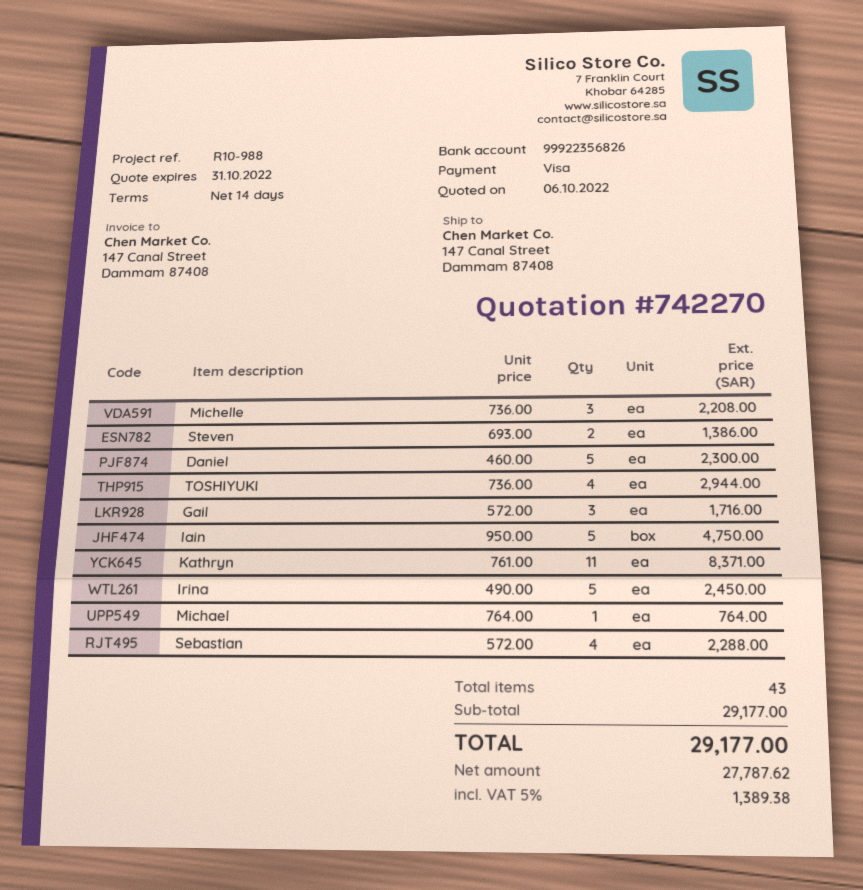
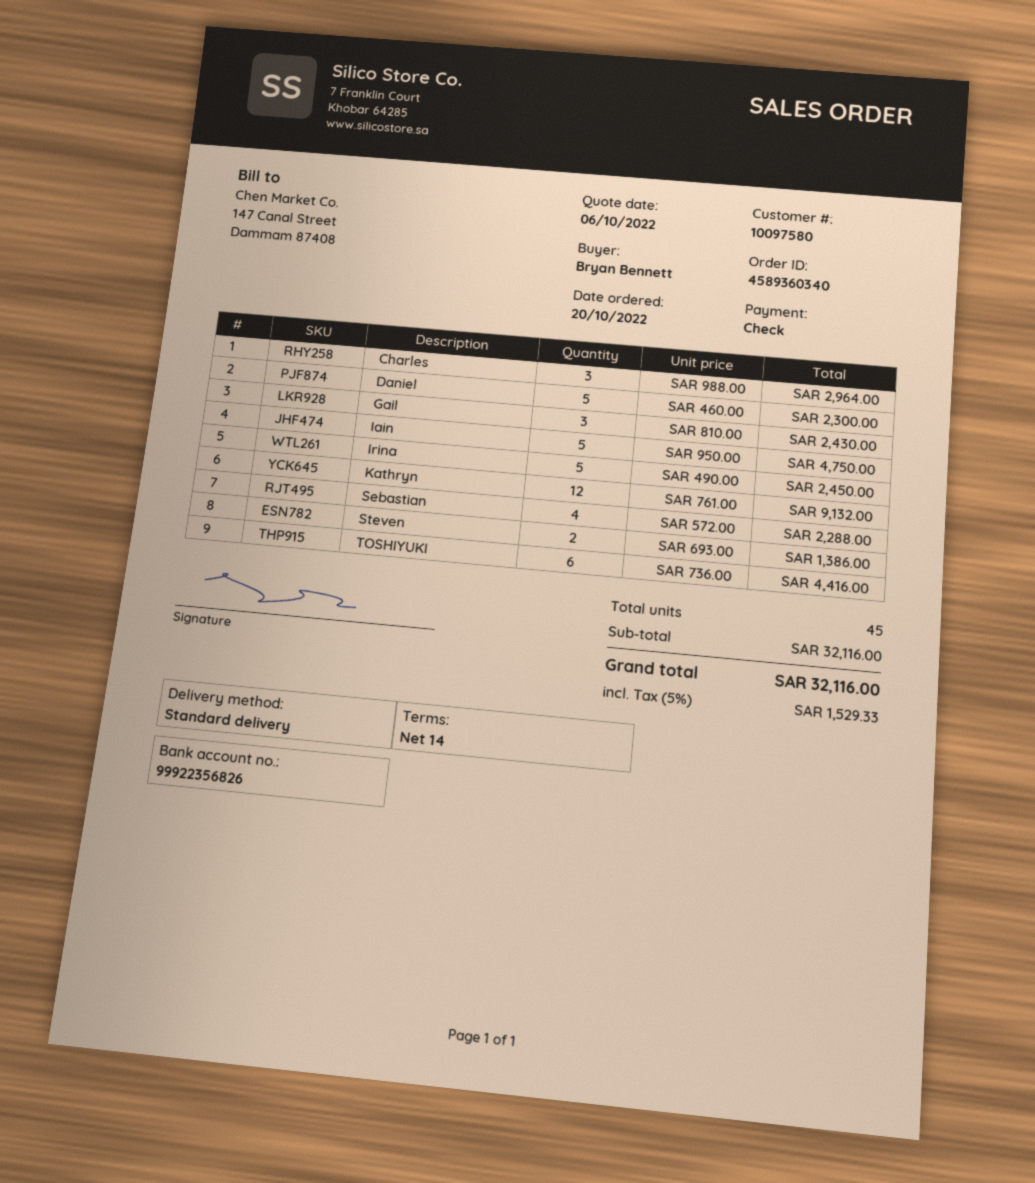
payment method: Visa -> cheque
Michelle: 3 x 736.00 = 2208.00 -> none
TOSHIYUKI: 4 x 736.00 = 2944.00 -> 6 x 736.00 = 4416.00
Gail: 3 x 572.00 = 1716.00 -> 3 x 810.00 = 2430.00
Kathryn: 11 x 761.00 = 8371.00 -> 12 x 761.00 = 9132.00
Michael: 1 x 764.00 = 764.00 -> none
Charles: none -> 3 x 988.00 = 2964.00
total quantity: 43 -> 45
subtotal: 29177.00 -> 32116.00
tax: 5% = 1389.38 -> 5% = 1529.33
total: 29177.00 -> 32116.00

